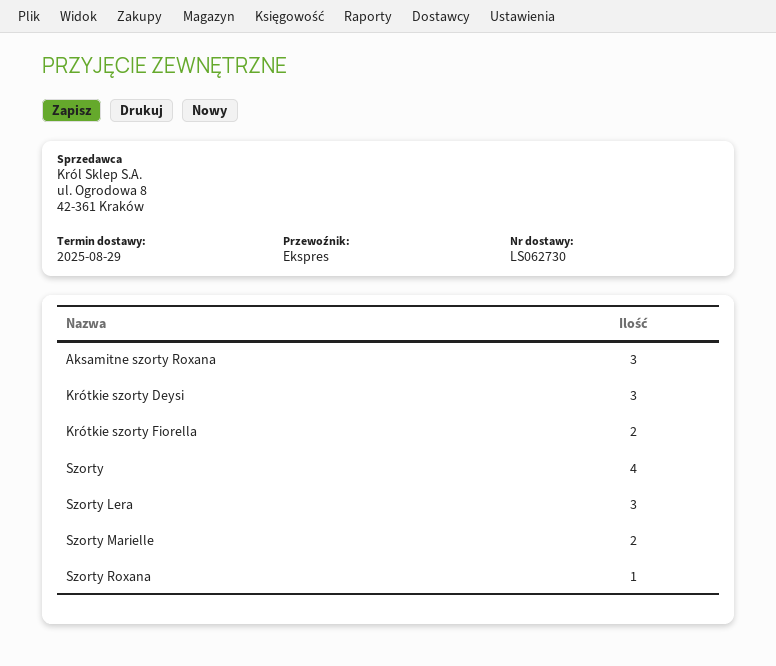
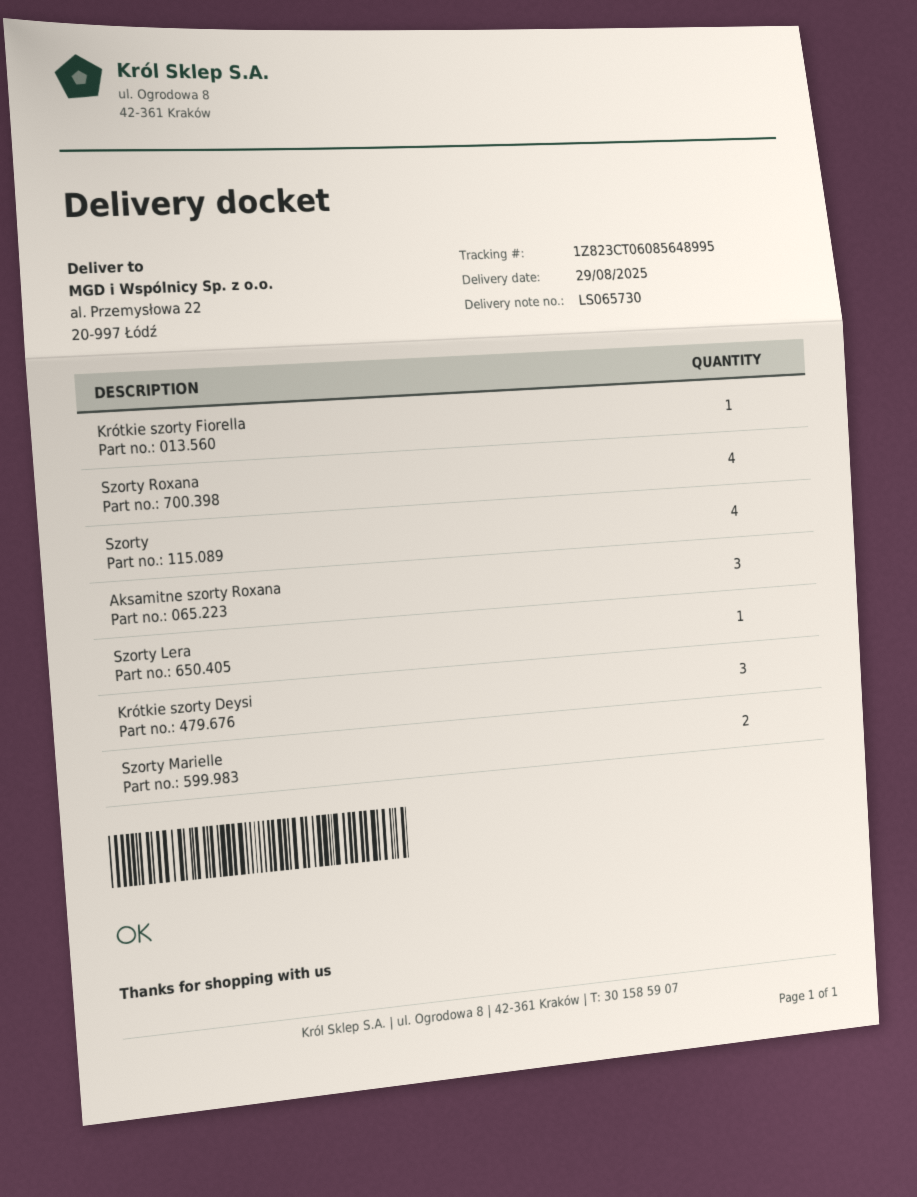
delivery note number: LS062730 -> LS065730
Krótkie szorty Fiorella: 2 -> 1
Szorty Lera: 3 -> 1
Szorty Roxana: 1 -> 4

